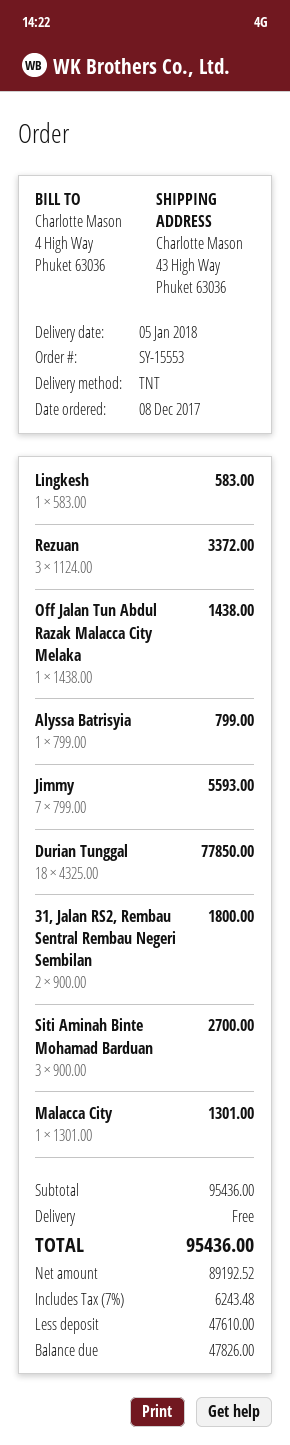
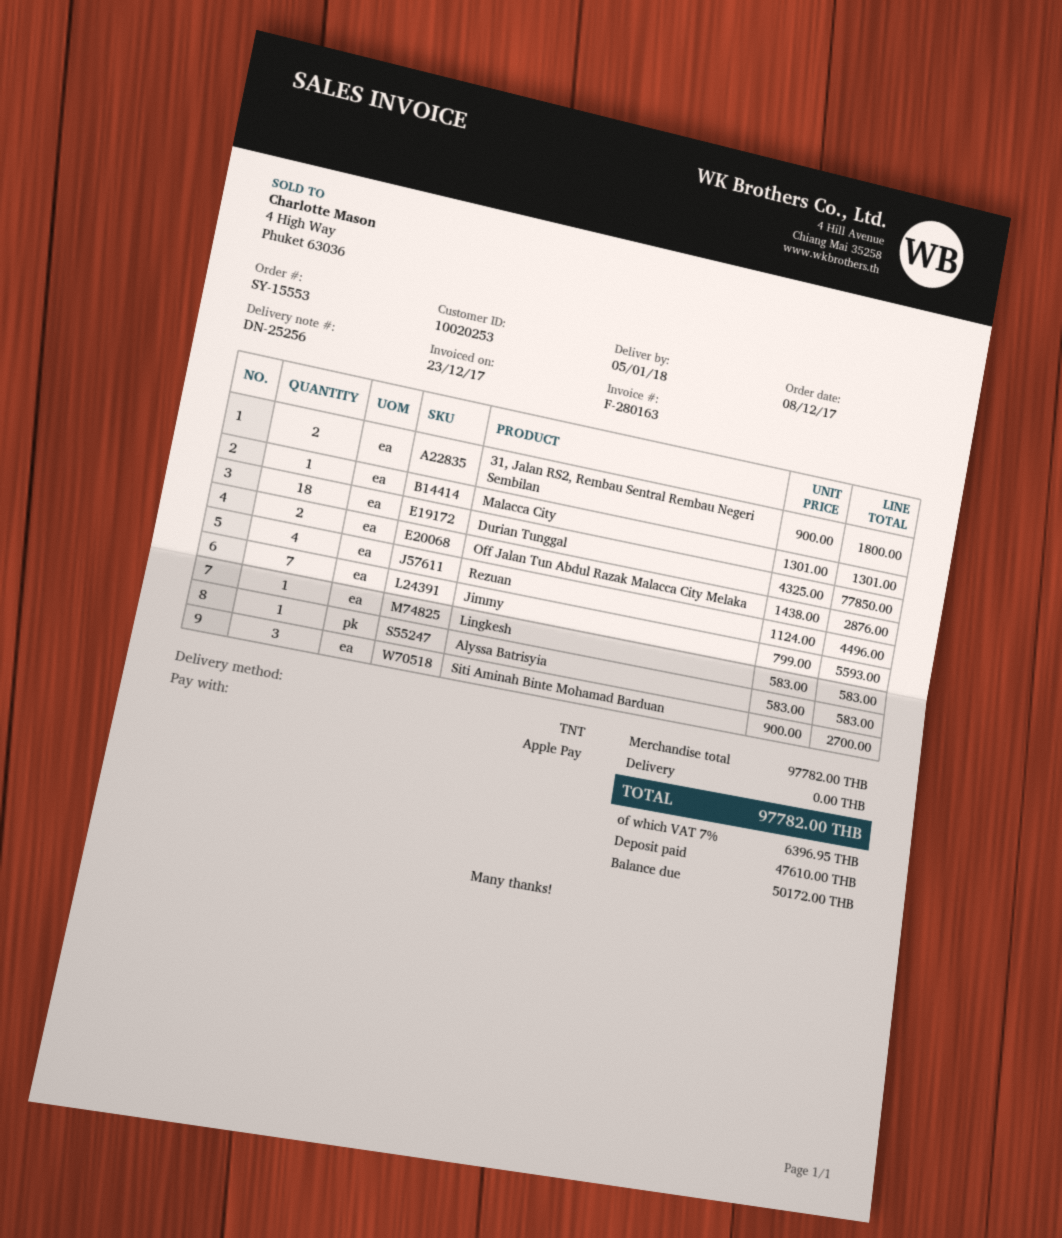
Rezuan: 3 x 1124.00 = 3372.00 -> 4 x 1124.00 = 4496.00
Off Jalan Tun Abdul Razak Malacca City Melaka: 1 x 1438.00 = 1438.00 -> 2 x 1438.00 = 2876.00
Alyssa Batrisyia: 1 x 799.00 = 799.00 -> 1 x 583.00 = 583.00
subtotal: 95436.00 -> 97782.00
tax: 7% = 6243.48 -> 7% = 6396.95
total: 95436.00 -> 97782.00
balance: 47826.00 -> 50172.00

